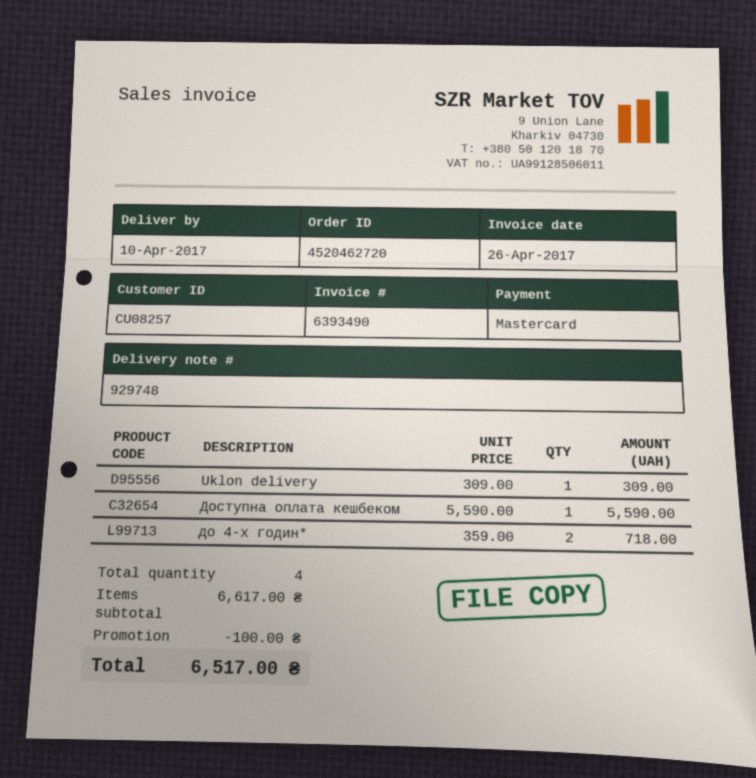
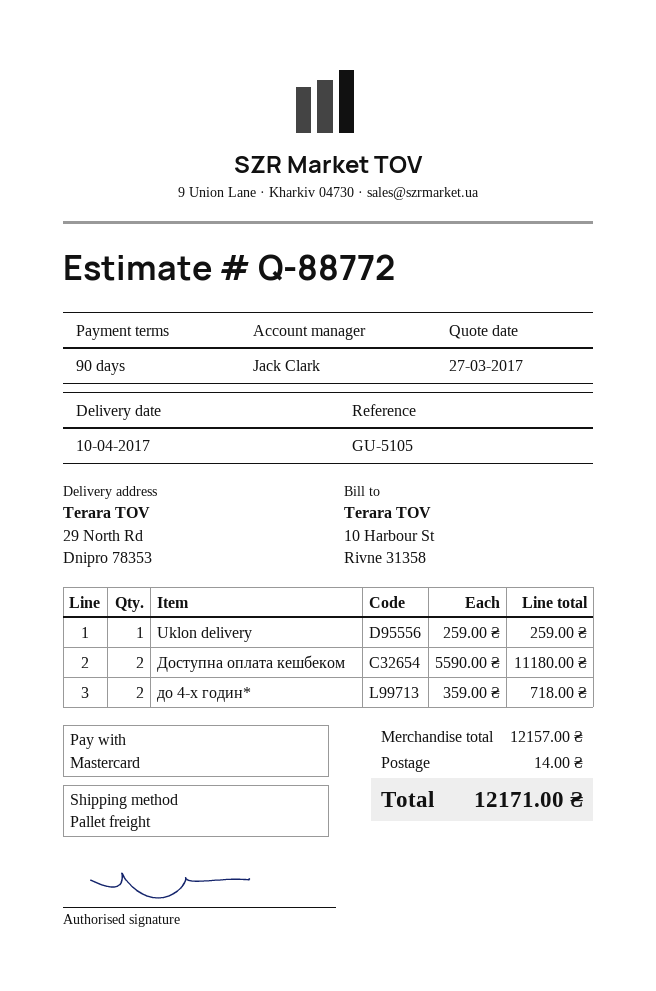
Uklon delivery: 1 x 309.00 = 309.00 -> 1 x 259.00 = 259.00
Доступна оплата кешбеком: 1 x 5590.00 = 5590.00 -> 2 x 5590.00 = 11180.00
subtotal: 6617.00 -> 12157.00
discount: 100.00 -> none
shipping: none -> 14.00
total: 6517.00 -> 12171.00

